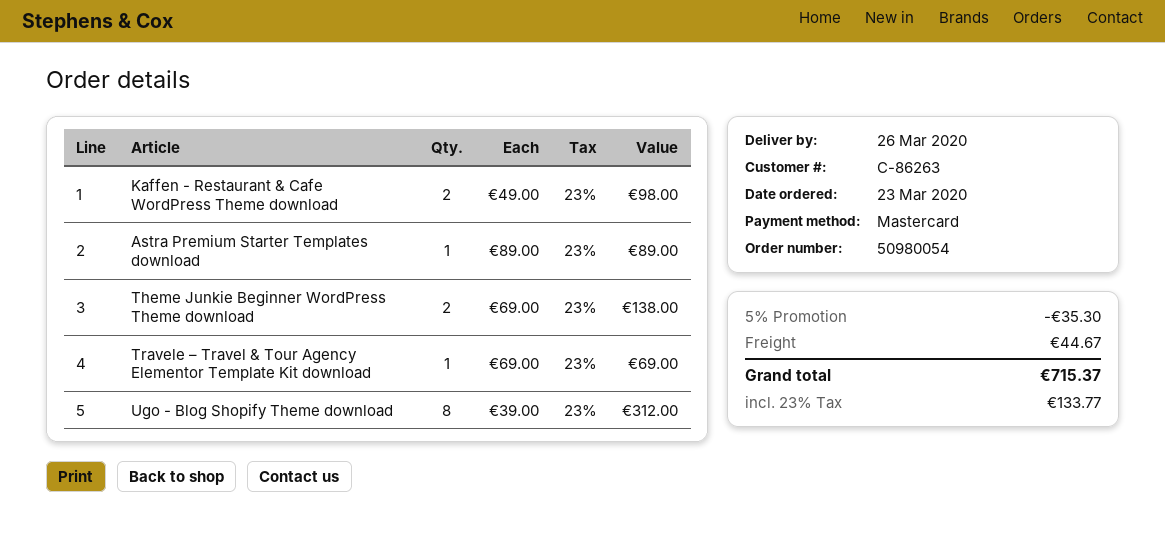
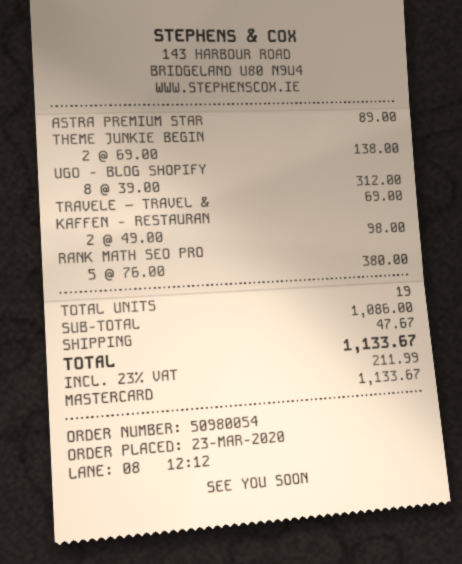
RANK MATH SEO PRO: none -> 5 x 76.00 = 380.00
discount: 5% = 35.30 -> none
shipping: 44.67 -> 47.67
tax: 23% = 133.77 -> 23% = 211.99
total: 715.37 -> 1133.67

